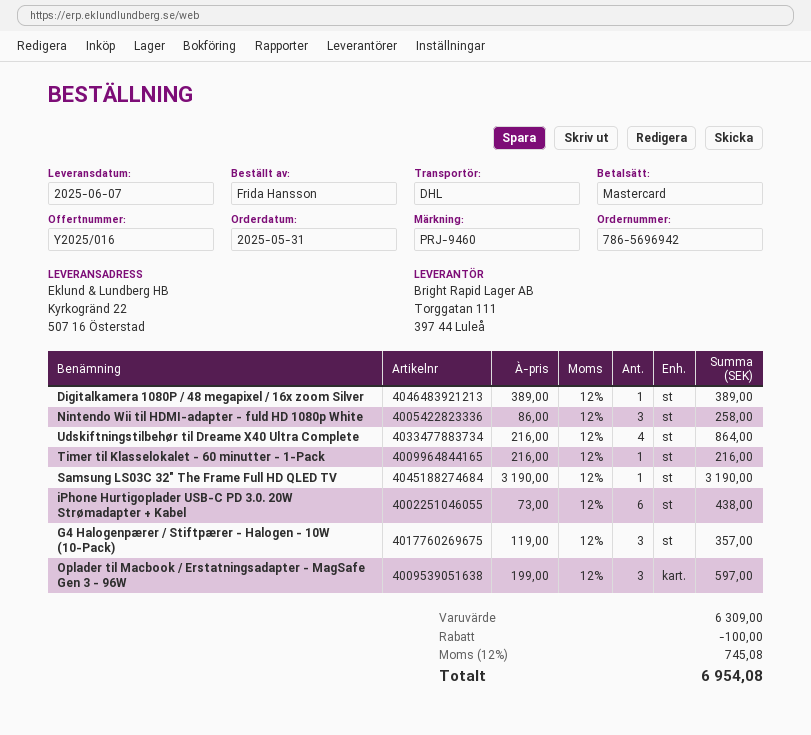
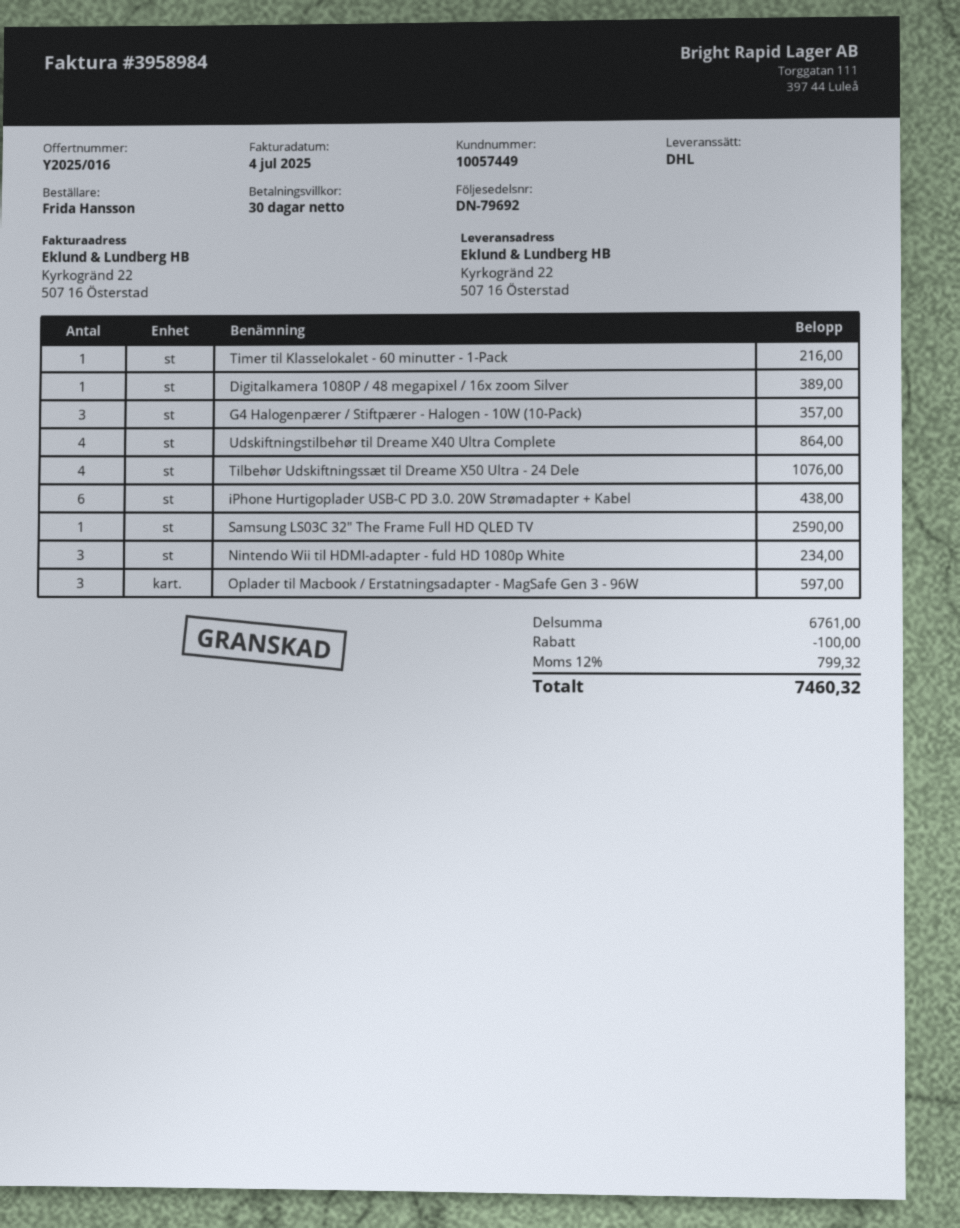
Nintendo Wii til HDMI-adapter - fuld HD 1080p White: 3 for 258.00 -> 3 for 234.00
Samsung LS03C 32" The Frame Full HD QLED TV: 1 for 3190.00 -> 1 for 2590.00
Tilbehør Udskiftningssæt til Dreame X50 Ultra - 24 Dele: none -> 4 for 1076.00
subtotal: 6309.00 -> 6761.00
tax: 12% = 745.08 -> 12% = 799.32
total: 6954.08 -> 7460.32

